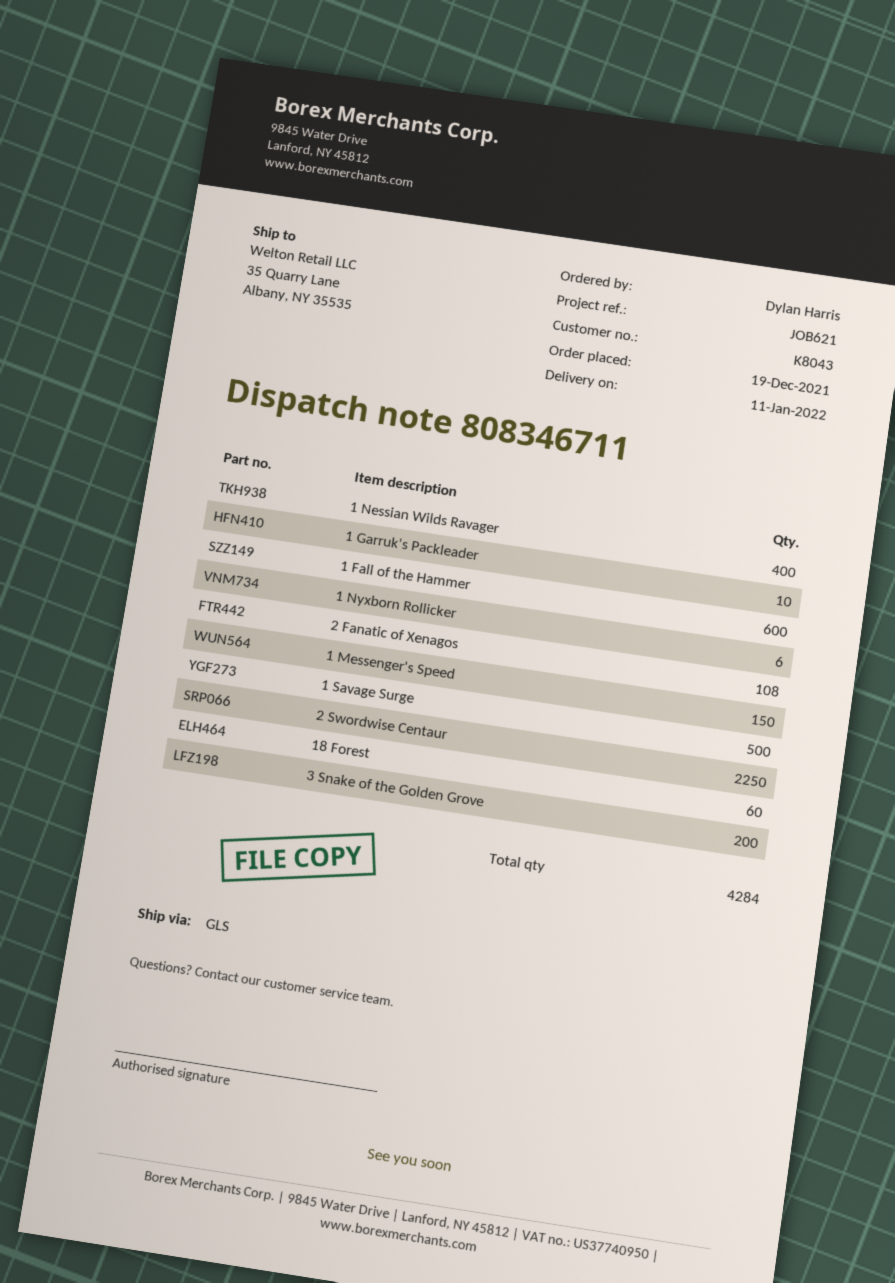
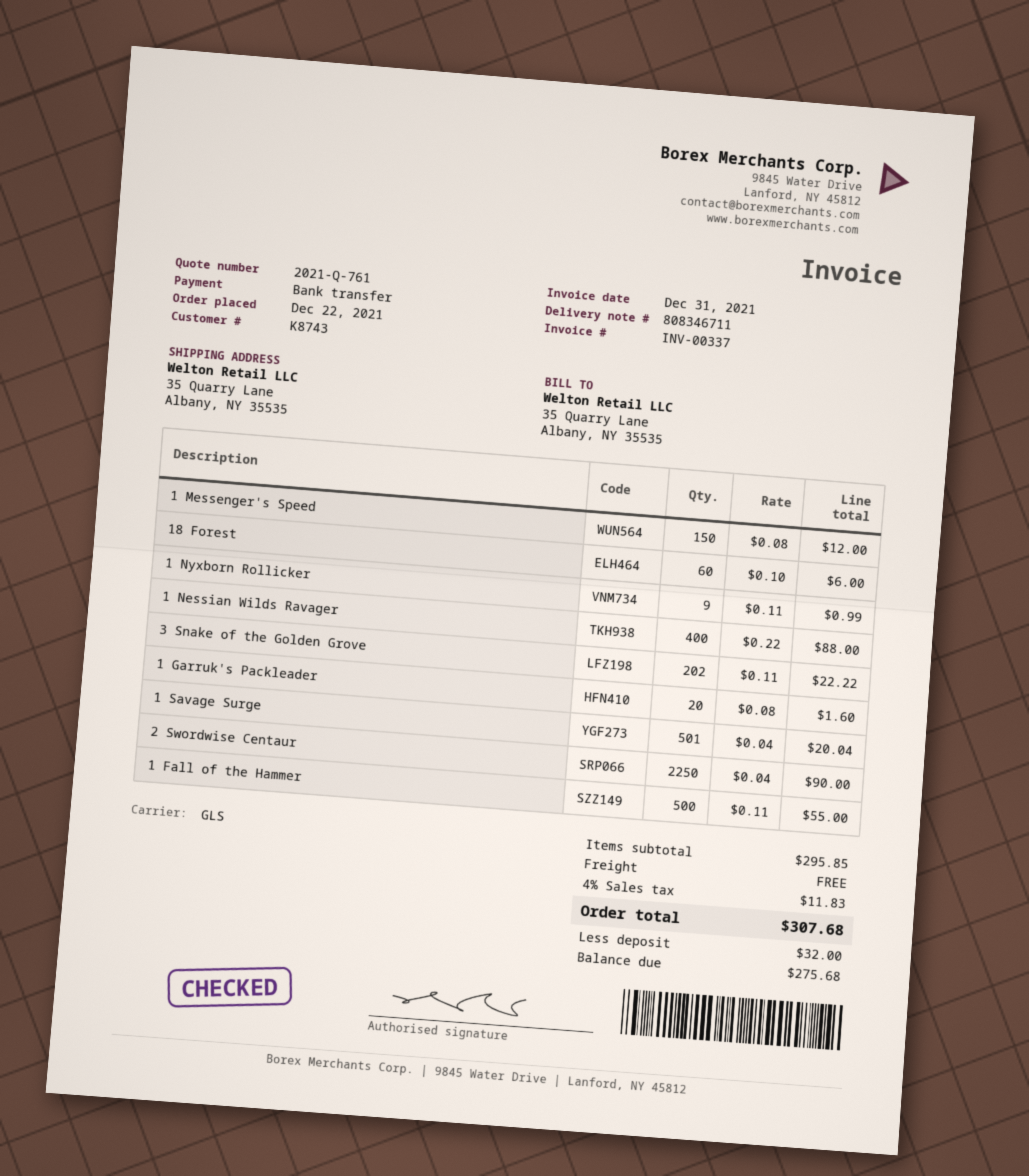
order date: 2021-12-19 -> 2021-12-22
customer number: K8043 -> K8743
1 Garruk's Packleader: 10 -> 20
1 Fall of the Hammer: 600 -> 500
1 Nyxborn Rollicker: 6 -> 9
2 Fanatic of Xenagos: 108 -> none
1 Savage Surge: 500 -> 501
3 Snake of the Golden Grove: 200 -> 202

